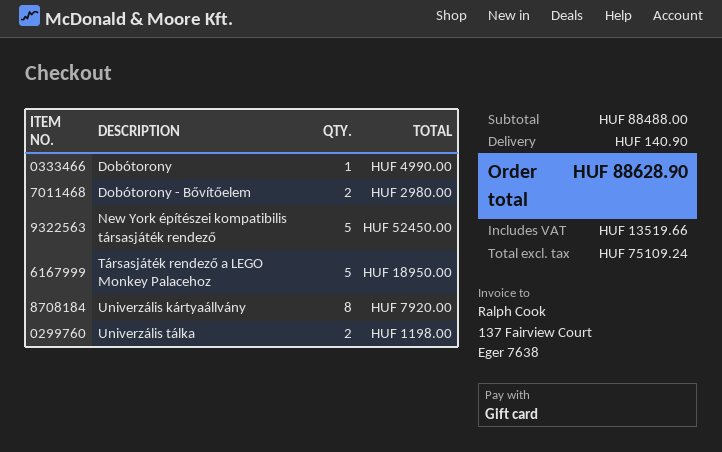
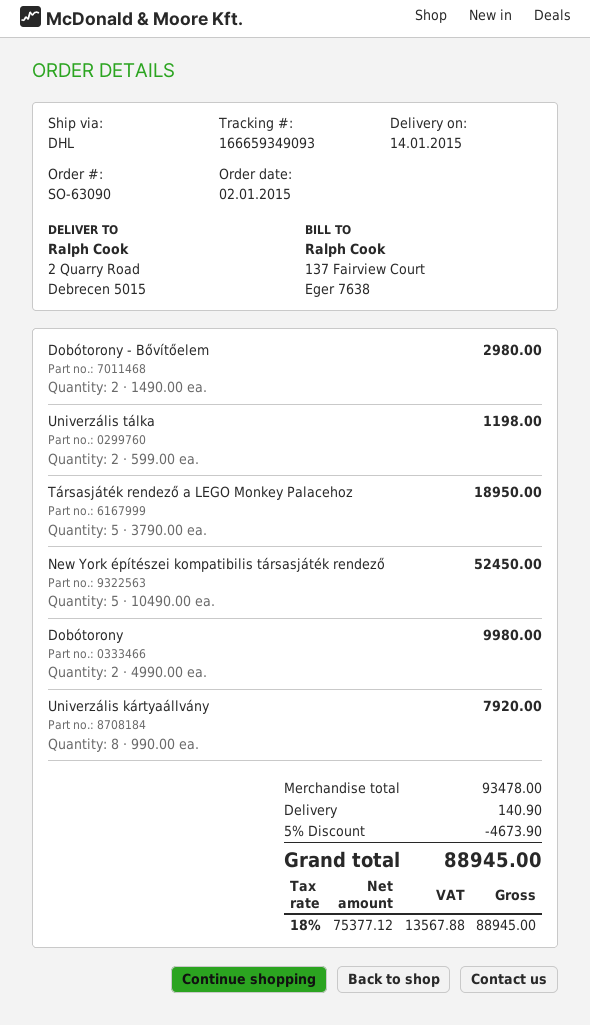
Dobótorony: 1 for 4990.00 -> 2 for 9980.00
subtotal: 88488.00 -> 93478.00
discount: none -> 5% = 4673.90
net: 75109.24 -> 75377.12
tax: 13519.66 -> 13567.88
total: 88628.90 -> 88945.00

